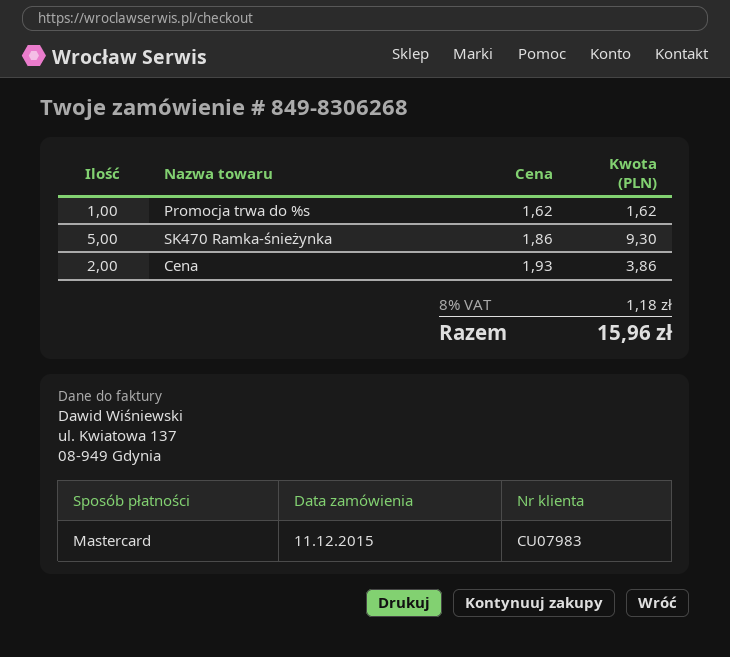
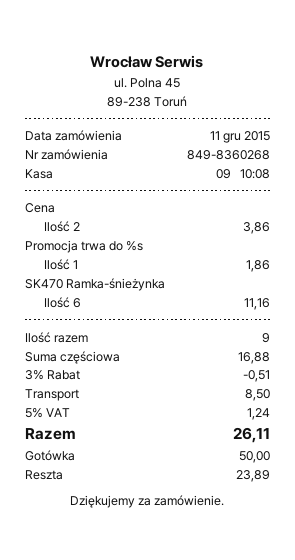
order number: 849-8306268 -> 849-8360268
payment method: Mastercard -> cash
Promocja trwa do %s: 1 for 1.62 -> 1 for 1.86
SK470 Ramka-śnieżynka: 5 for 9.30 -> 6 for 11.16
discount: none -> 3% = 0.51
shipping: none -> 8.50
tax: 8% = 1.18 -> 5% = 1.24
total: 15.96 -> 26.11

